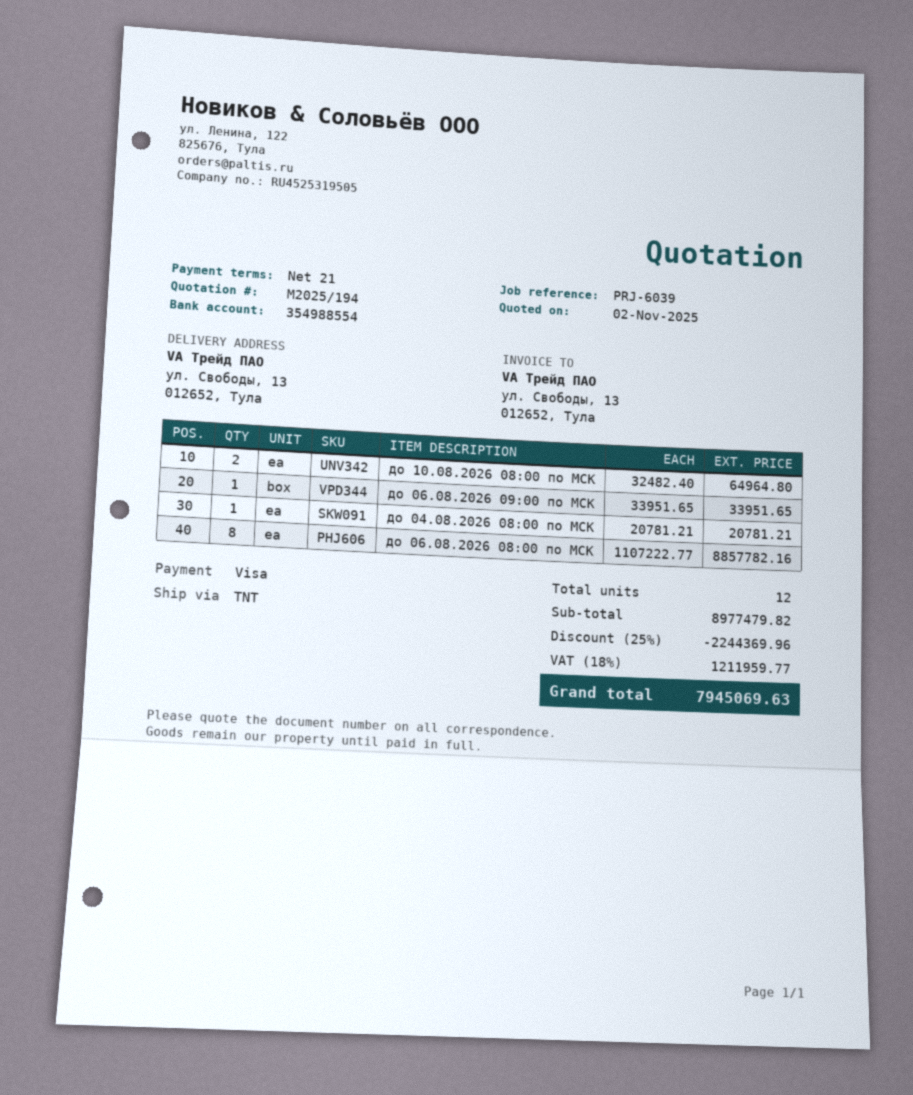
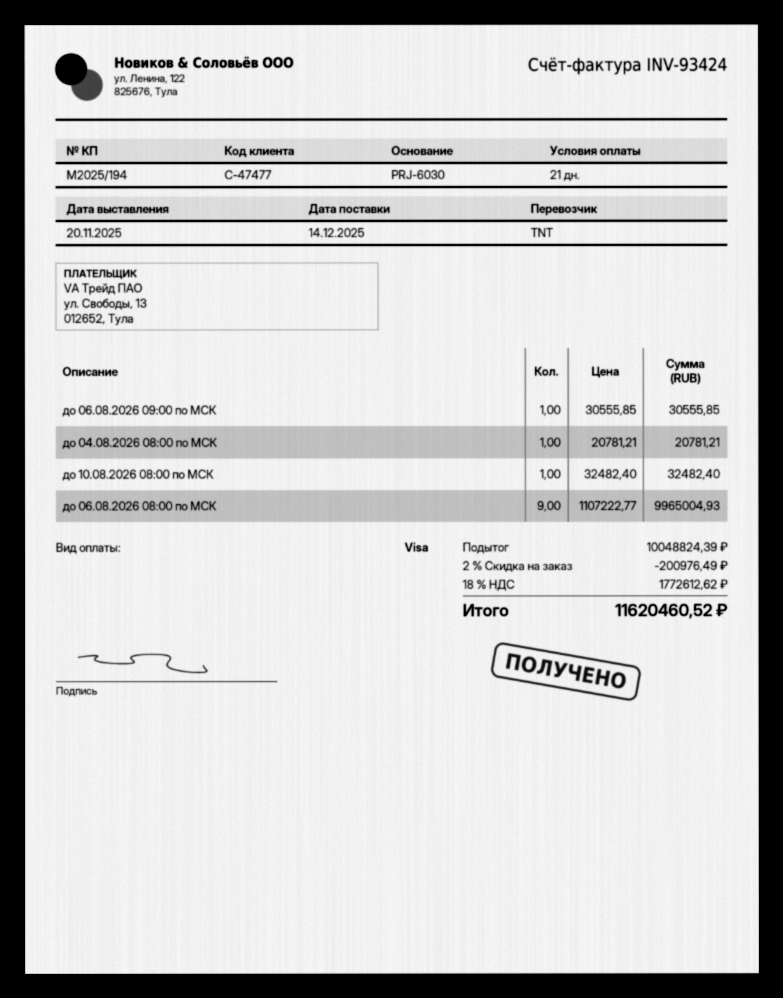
reference: PRJ-6039 -> PRJ-6030
до 10.08.2026 08:00 по МСК: 2 x 32482.40 = 64964.80 -> 1 x 32482.40 = 32482.40
до 06.08.2026 09:00 по МСК: 1 x 33951.65 = 33951.65 -> 1 x 30555.85 = 30555.85
до 06.08.2026 08:00 по МСК: 8 x 1107222.77 = 8857782.16 -> 9 x 1107222.77 = 9965004.93
subtotal: 8977479.82 -> 10048824.39
discount: 25% = 2244369.96 -> 2% = 200976.49
tax: 18% = 1211959.77 -> 18% = 1772612.62
total: 7945069.63 -> 11620460.52

